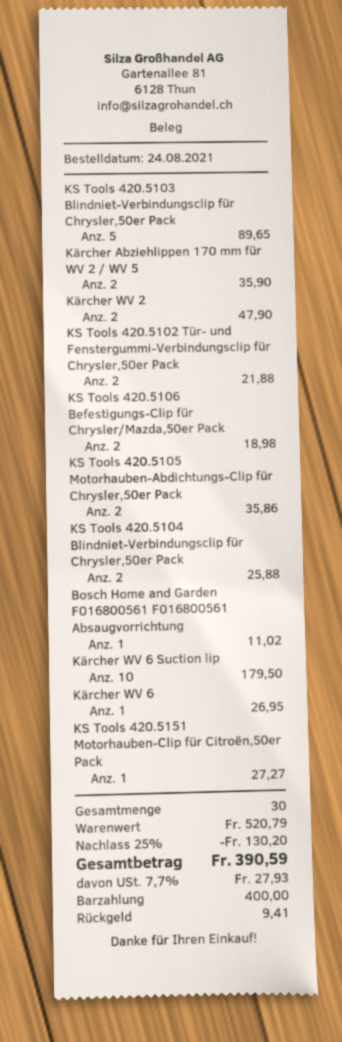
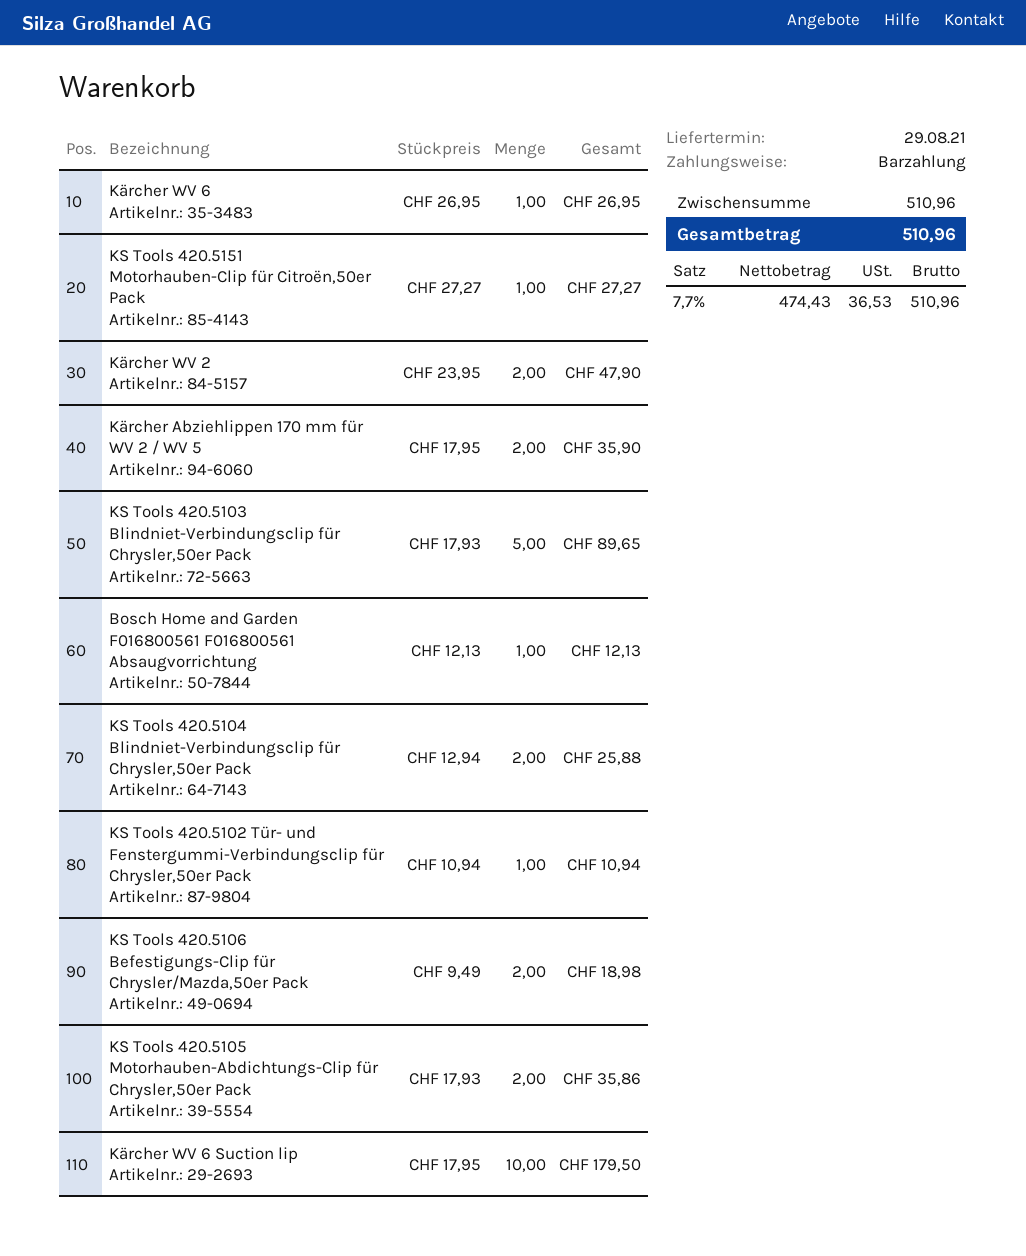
KS Tools 420.5102 Tür- und Fenstergummi-Verbindungsclip für Chrysler,50er Pack: 2 for 21.88 -> 1 for 10.94
Bosch Home and Garden F016800561 F016800561 Absaugvorrichtung: 1 for 11.02 -> 1 for 12.13
subtotal: 520.79 -> 510.96
discount: 25% = 130.20 -> none
tax: 7.7% = 27.93 -> 7.7% = 36.53
total: 390.59 -> 510.96

